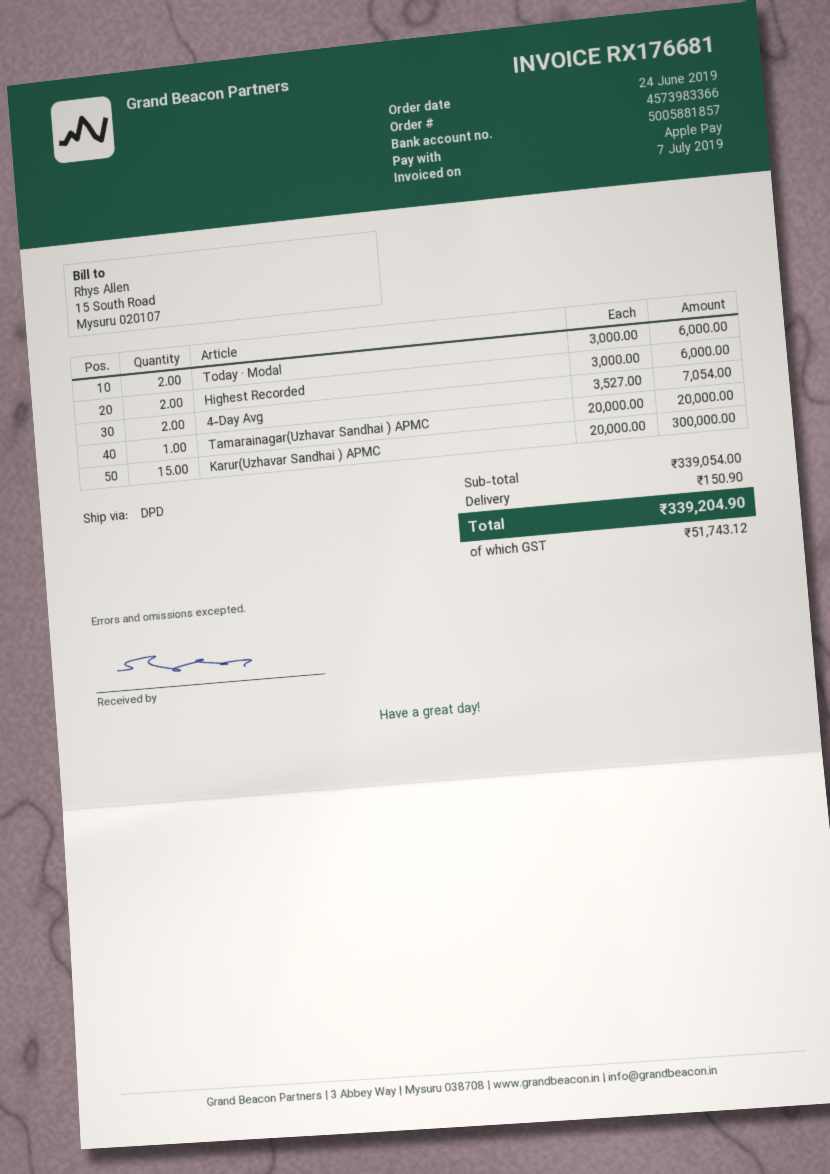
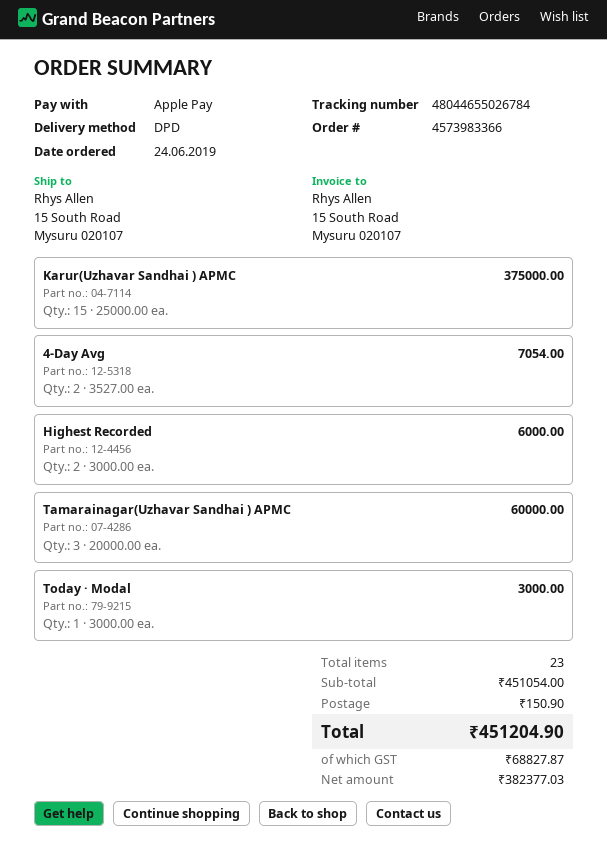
Today · Modal: 2 x 3000.00 = 6000.00 -> 1 x 3000.00 = 3000.00
Tamarainagar(Uzhavar Sandhai ) APMC: 1 x 20000.00 = 20000.00 -> 3 x 20000.00 = 60000.00
Karur(Uzhavar Sandhai ) APMC: 15 x 20000.00 = 300000.00 -> 15 x 25000.00 = 375000.00
subtotal: 339054.00 -> 451054.00
tax: 51743.12 -> 68827.87
total: 339204.90 -> 451204.90

